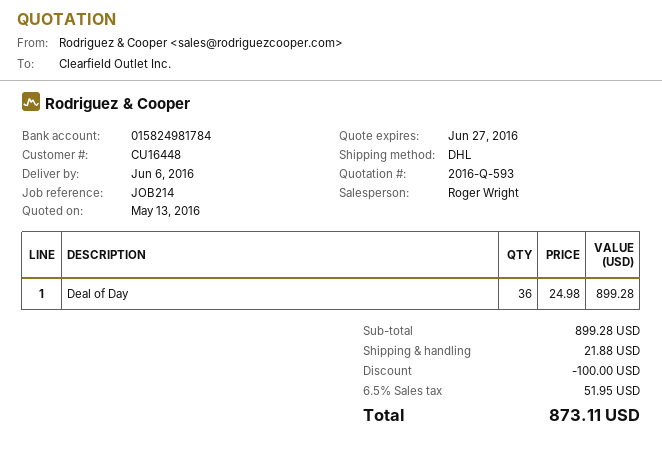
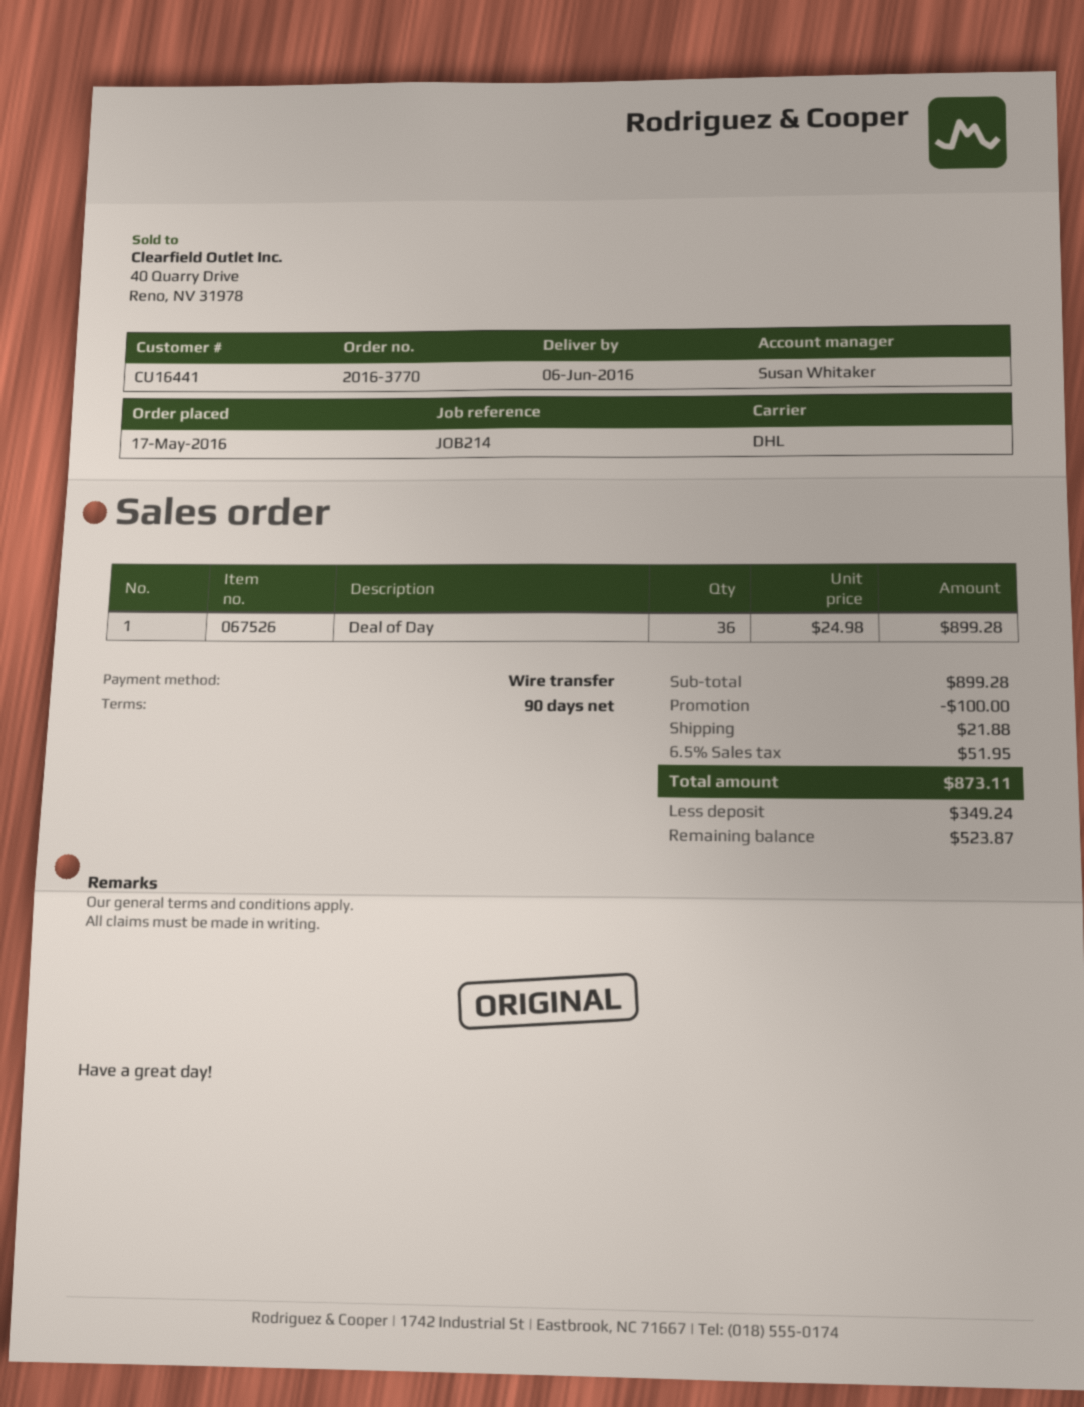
customer number: CU16448 -> CU16441
sales rep: Roger Wright -> Susan Whitaker

